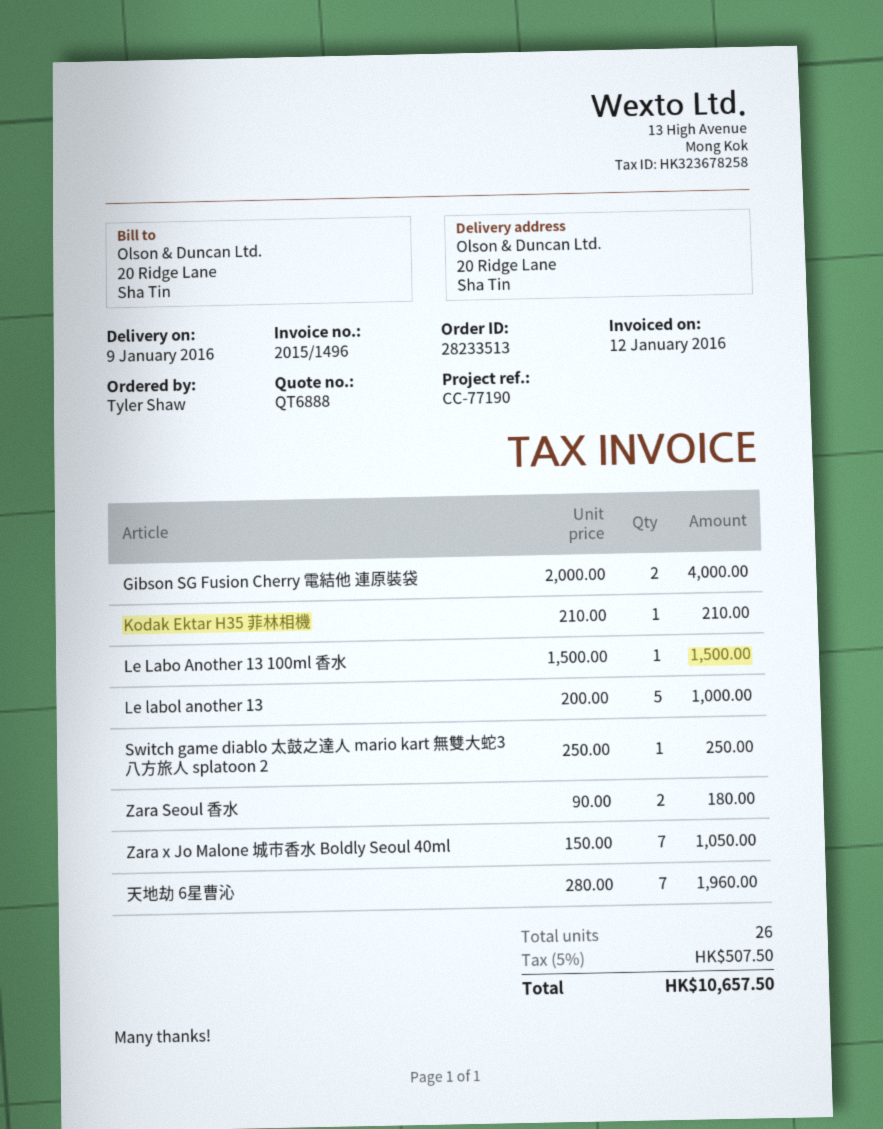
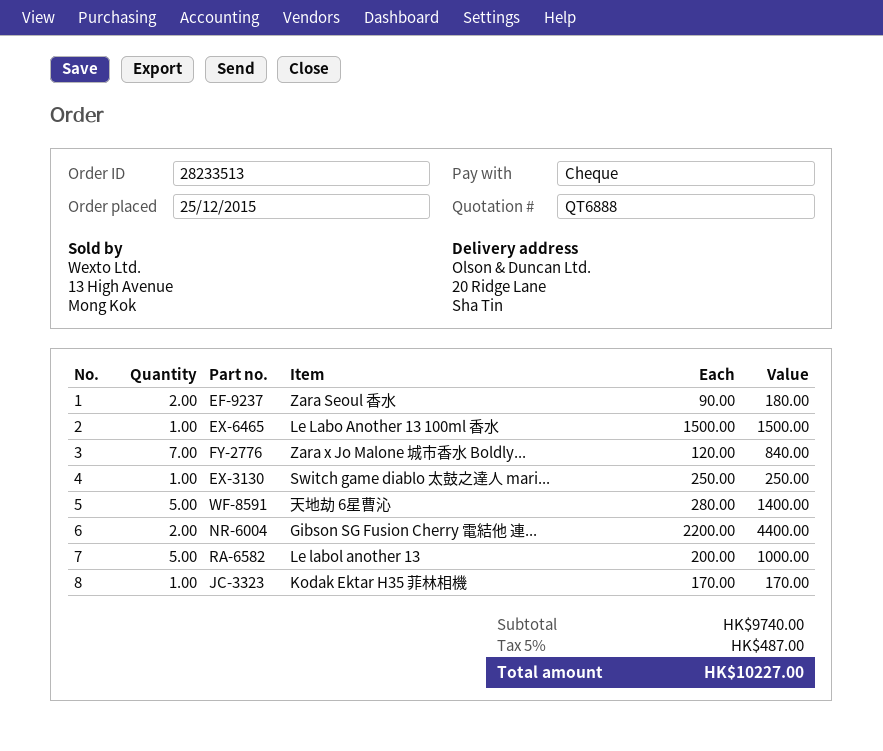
Gibson SG Fusion Cherry 電結他 連原裝袋: 2 x 2000.00 = 4000.00 -> 2 x 2200.00 = 4400.00
Kodak Ektar H35 菲林相機: 1 x 210.00 = 210.00 -> 1 x 170.00 = 170.00
Zara x Jo Malone 城市香水 Boldly Seoul 40ml: 7 x 150.00 = 1050.00 -> 7 x 120.00 = 840.00
天地劫 6星曹沁: 7 x 280.00 = 1960.00 -> 5 x 280.00 = 1400.00
tax: 5% = 507.50 -> 5% = 487.00
total: 10657.50 -> 10227.00

